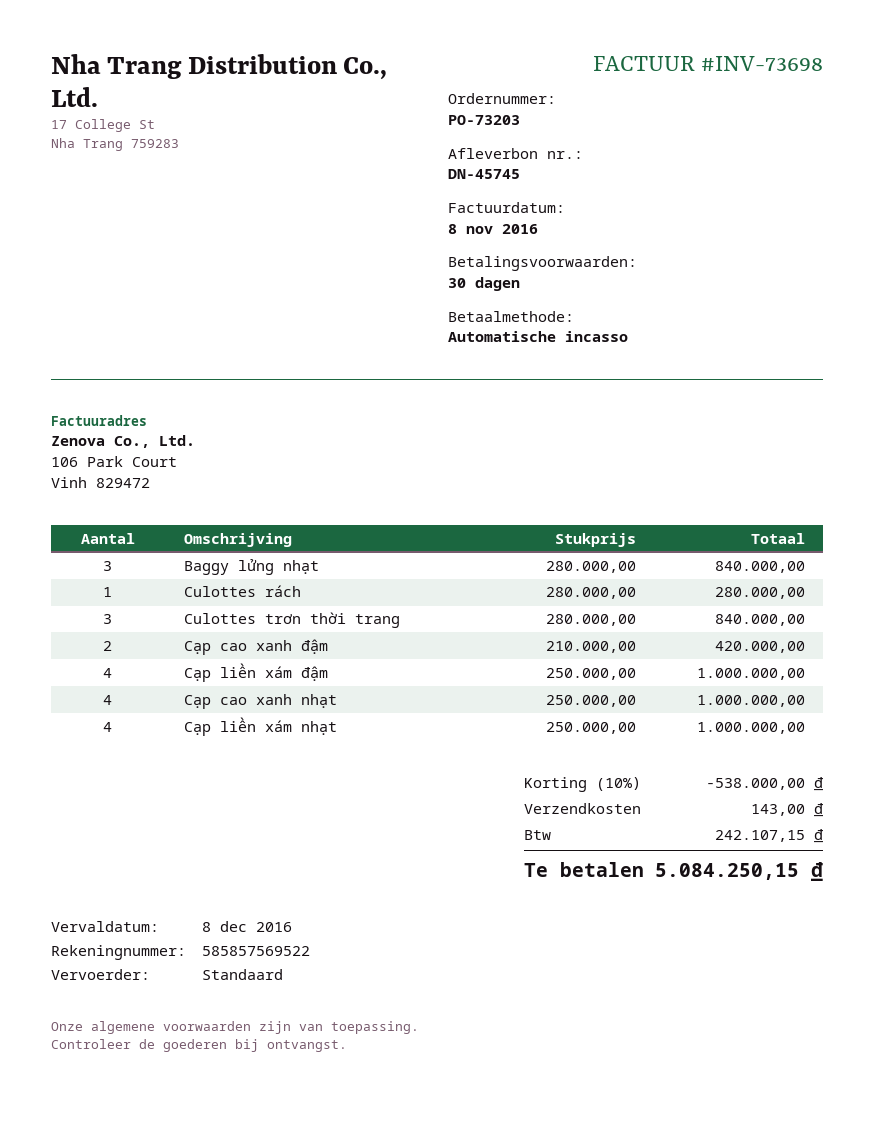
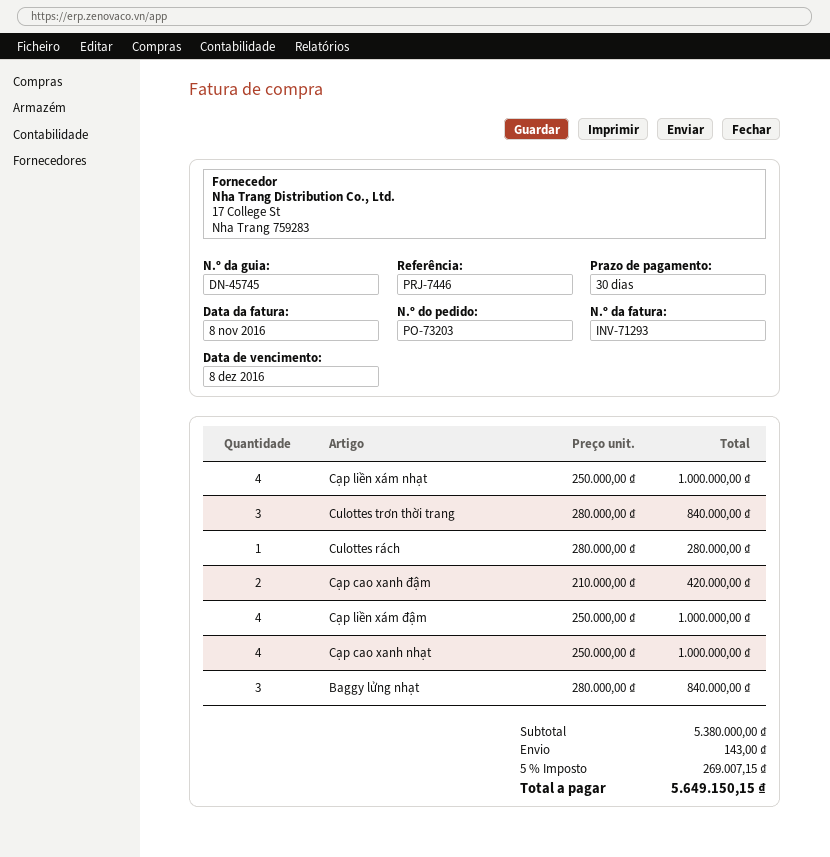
invoice number: INV-73698 -> INV-71293
discount: 10% = 538000.00 -> none
tax: 242107.15 -> 269007.15
total: 5084250.15 -> 5649150.15

